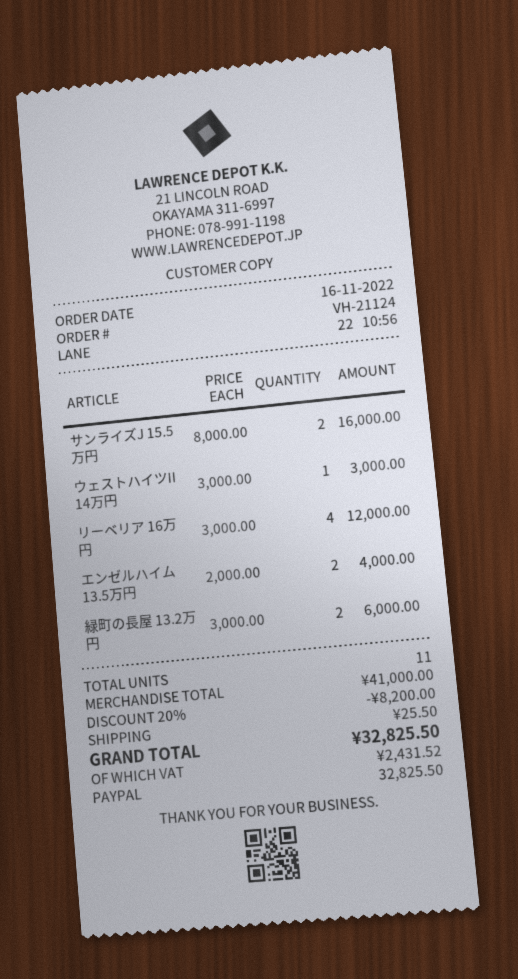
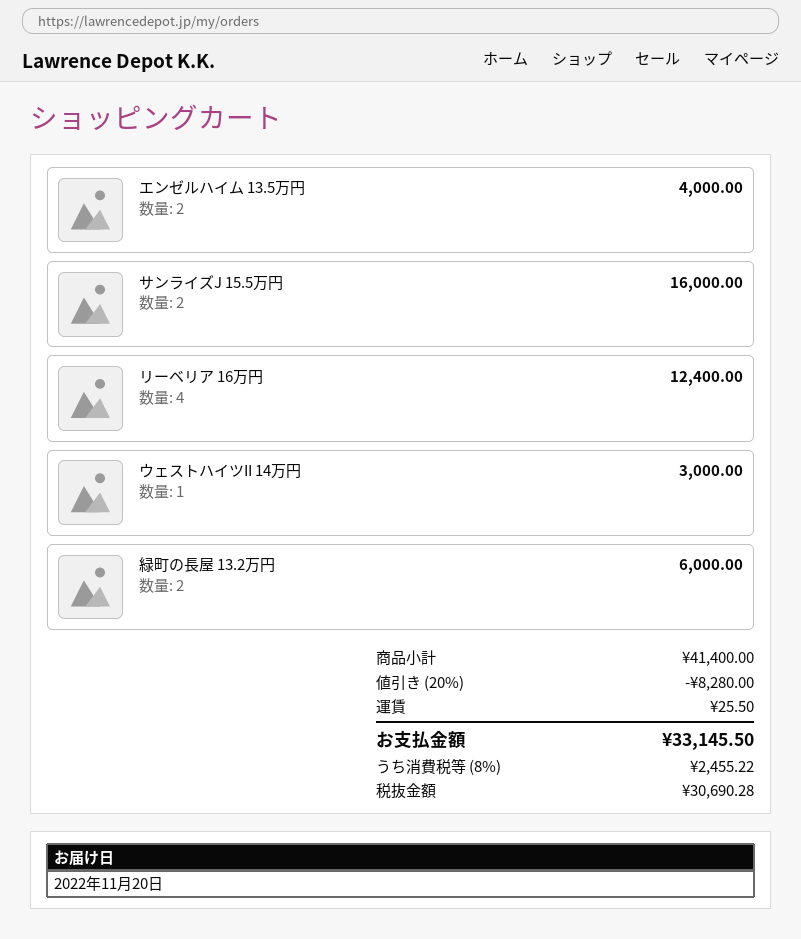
リーベリア 16万円: 4 for 12000.00 -> 4 for 12400.00
subtotal: 41000.00 -> 41400.00
discount: 20% = 8200.00 -> 20% = 8280.00
tax: 2431.52 -> 2455.22
total: 32825.50 -> 33145.50

